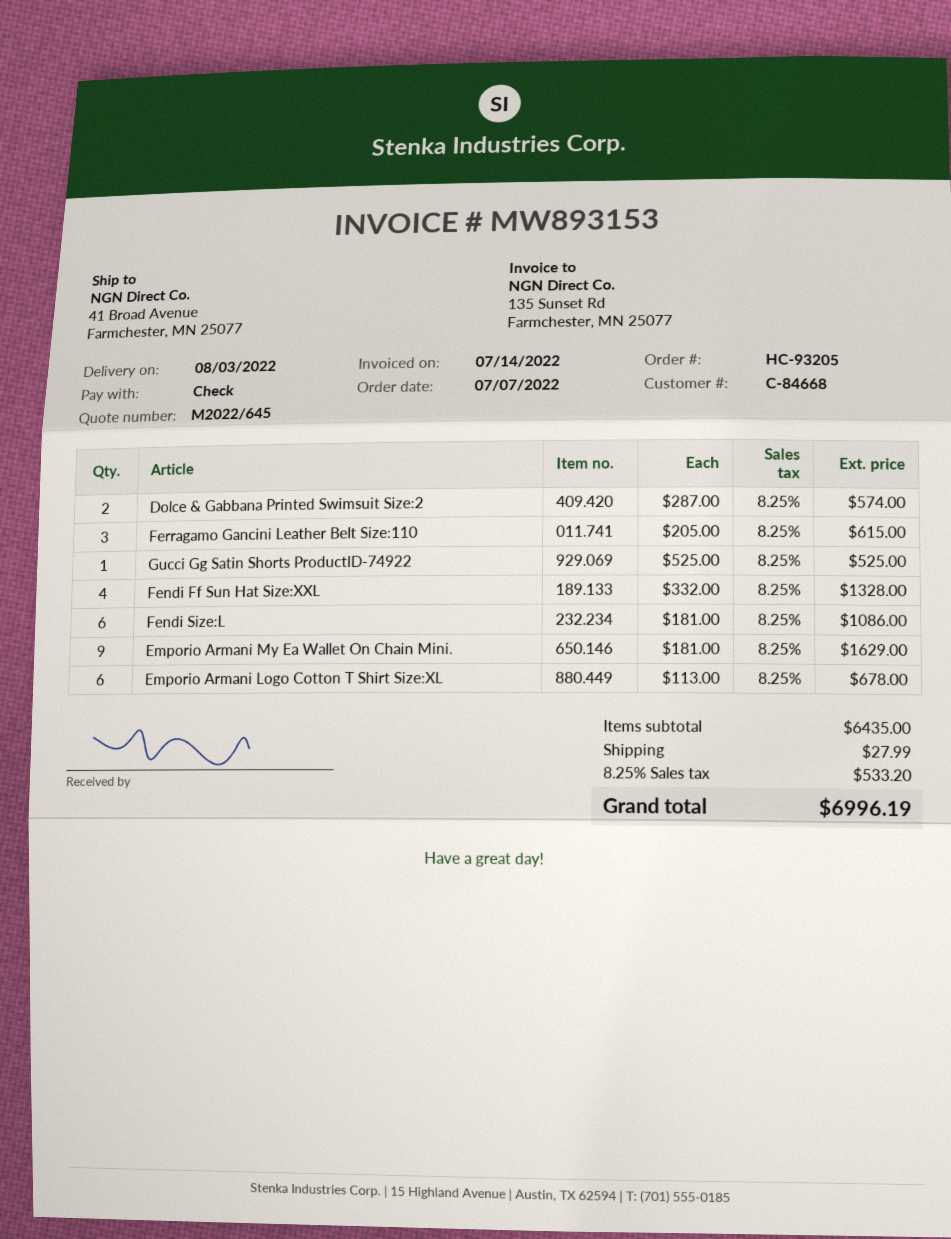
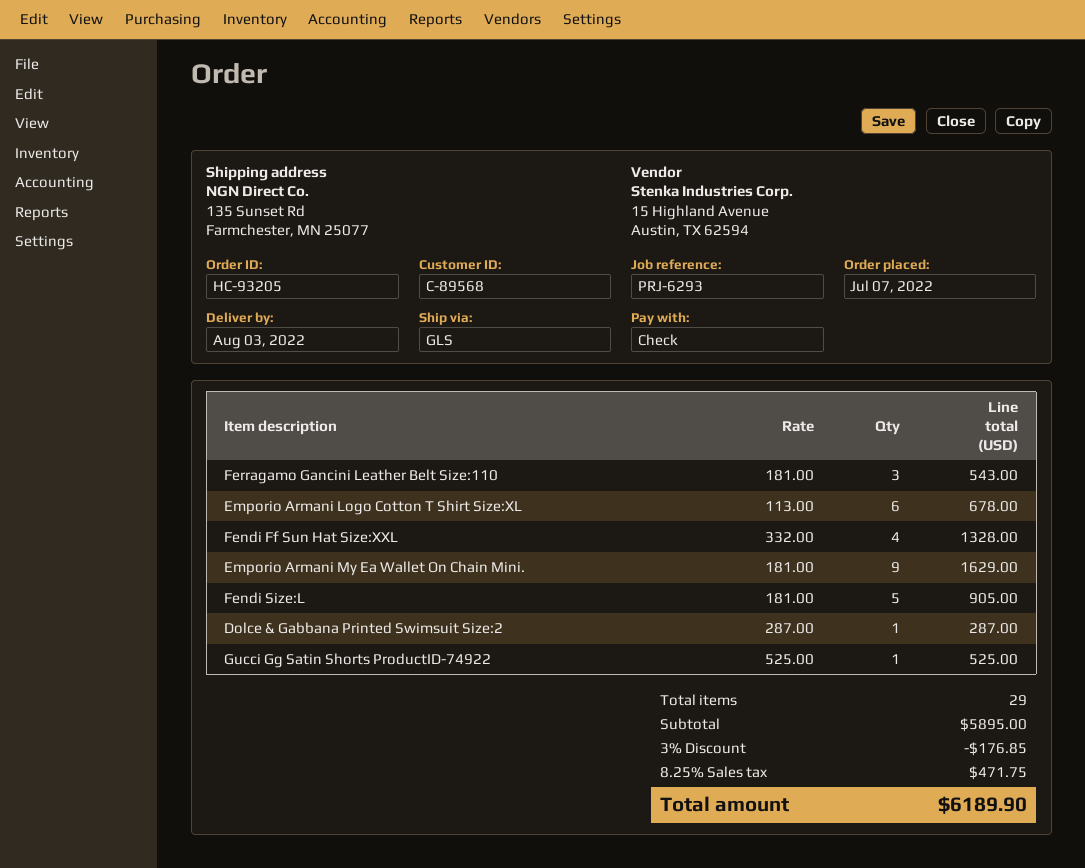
customer number: C-84668 -> C-89568
ship to: 41 Broad Avenue, Farmchester, MN 25077 -> 135 Sunset Rd, Farmchester, MN 25077
Dolce & Gabbana Printed Swimsuit Size:2: 2 x 287.00 = 574.00 -> 1 x 287.00 = 287.00
Ferragamo Gancini Leather Belt Size:110: 3 x 205.00 = 615.00 -> 3 x 181.00 = 543.00
Fendi Size:L: 6 x 181.00 = 1086.00 -> 5 x 181.00 = 905.00
subtotal: 6435.00 -> 5895.00
discount: none -> 3% = 176.85
shipping: 27.99 -> none
tax: 8.25% = 533.20 -> 8.25% = 471.75
total: 6996.19 -> 6189.90

